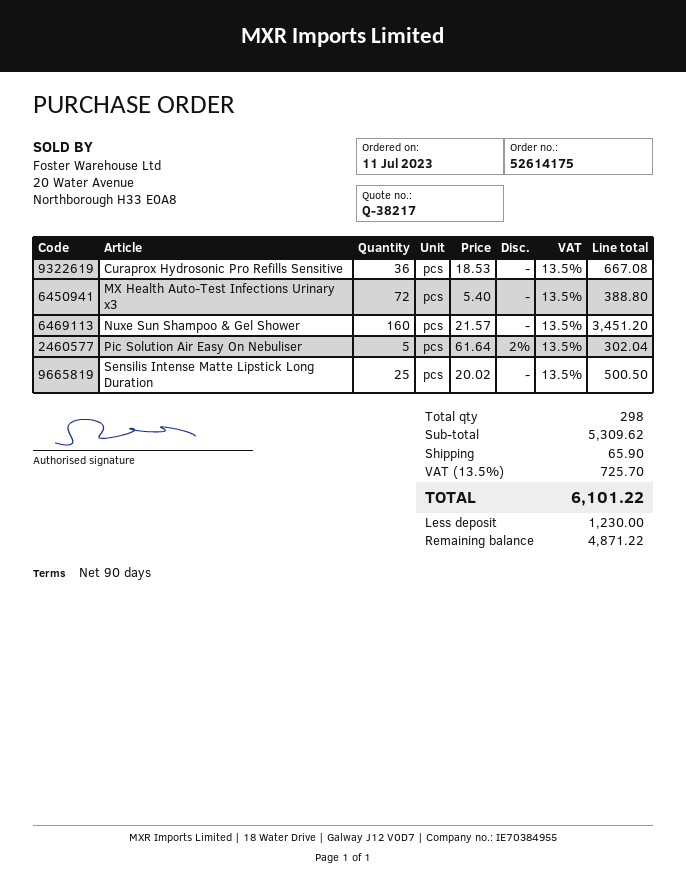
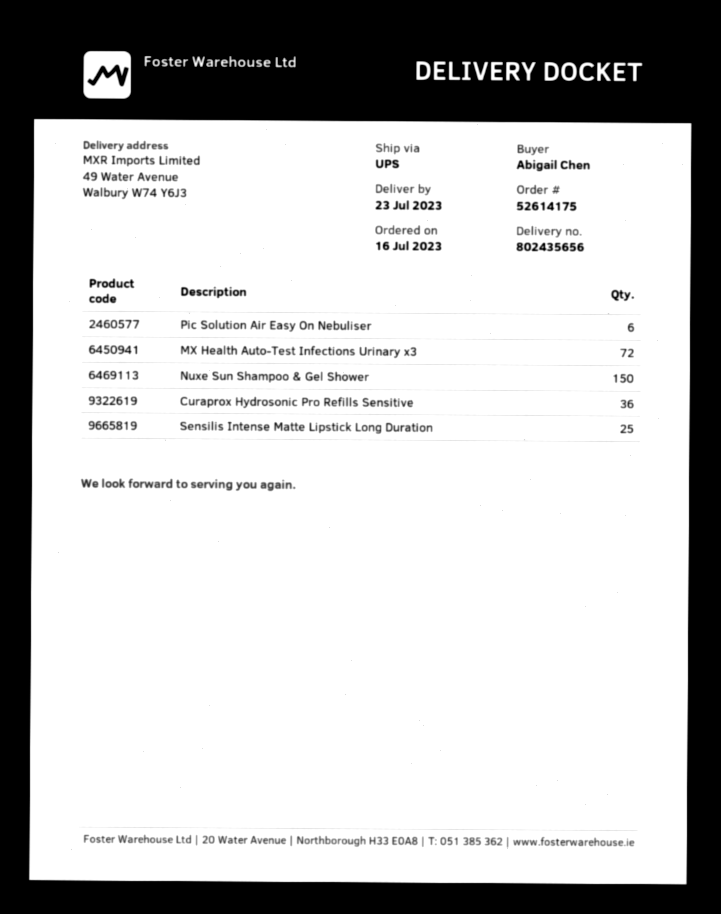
order date: 2023-07-11 -> 2023-07-16
Nuxe Sun Shampoo & Gel Shower: 160 -> 150
Pic Solution Air Easy On Nebuliser: 5 -> 6

